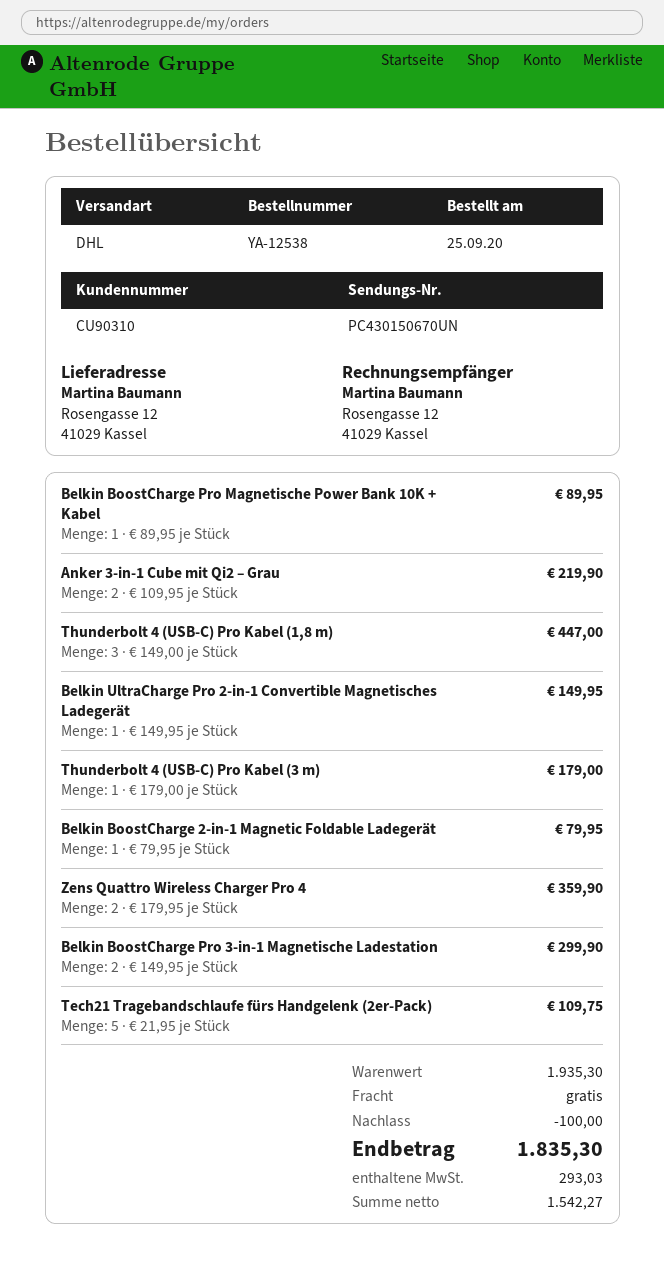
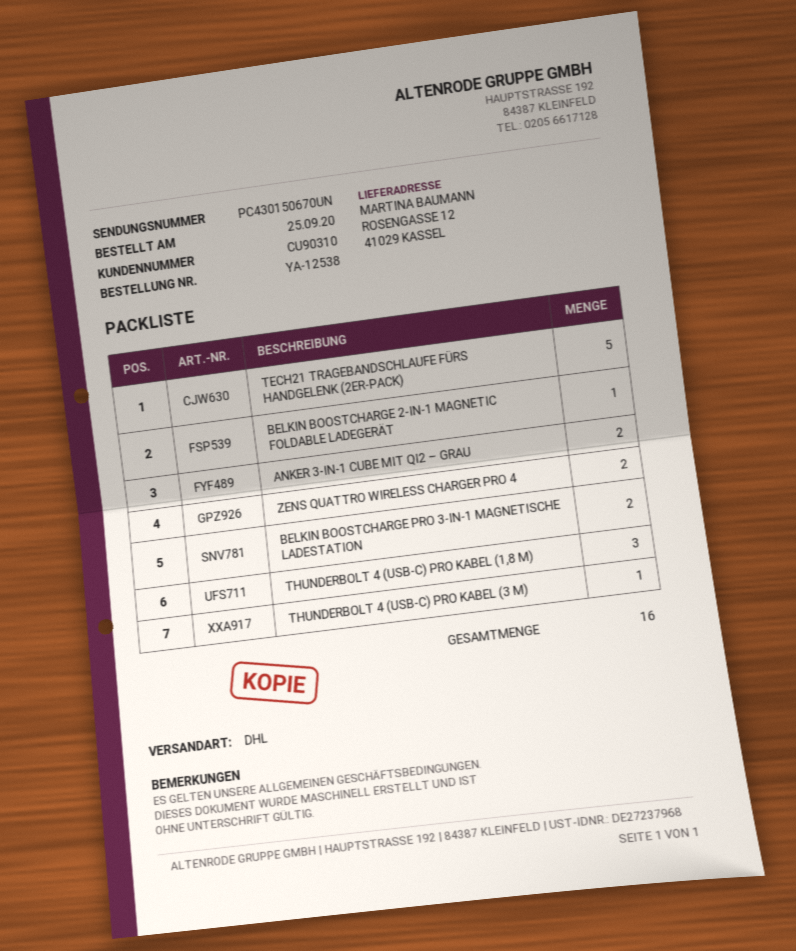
Belkin BoostCharge Pro Magnetische Power Bank 10K + Kabel: 1 -> none
Belkin UltraCharge Pro 2-in-1 Convertible Magnetisches Ladegerät: 1 -> none

